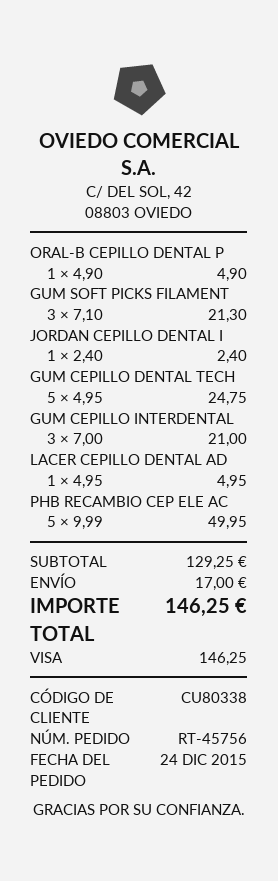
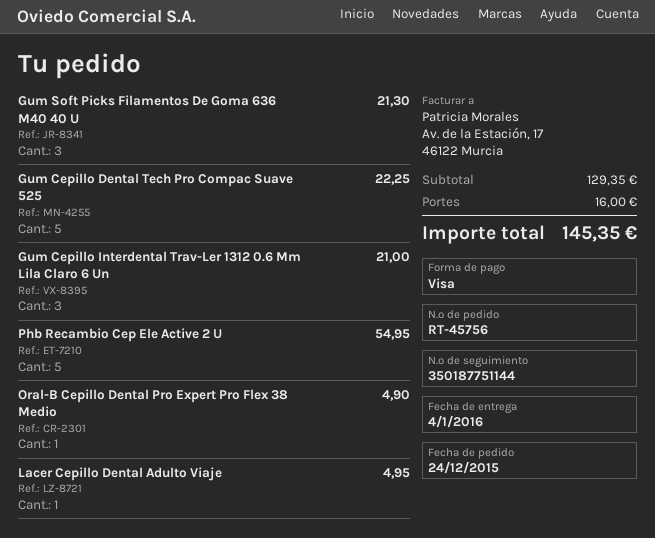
JORDAN CEPILLO DENTAL I: 1 for 2.40 -> none
GUM CEPILLO DENTAL TECH: 5 for 24.75 -> 5 for 22.25
PHB RECAMBIO CEP ELE AC: 5 for 49.95 -> 5 for 54.95
subtotal: 129.25 -> 129.35
shipping: 17.00 -> 16.00
total: 146.25 -> 145.35

